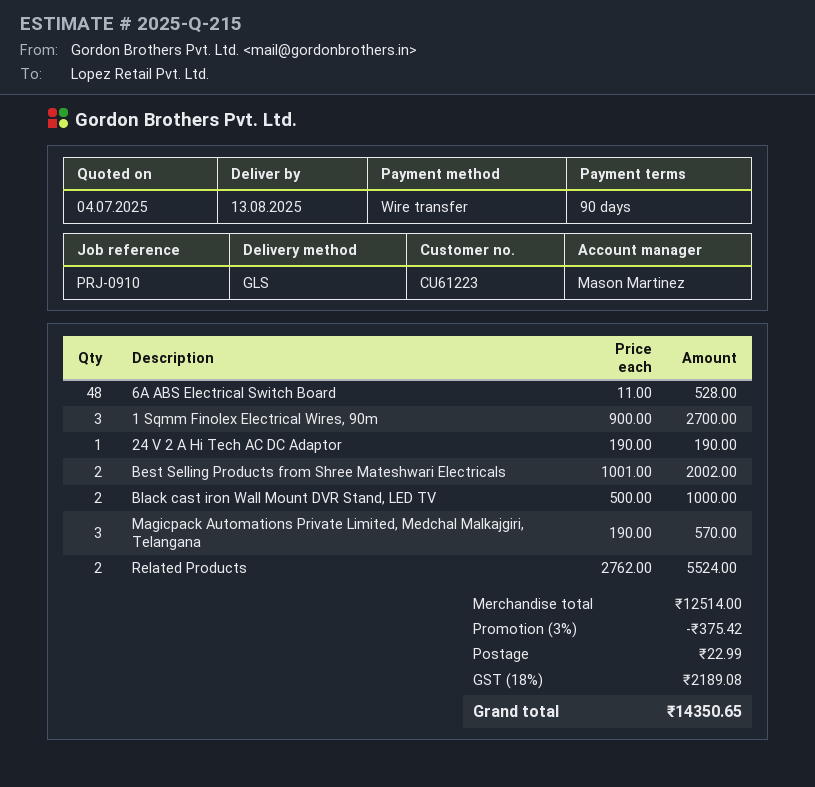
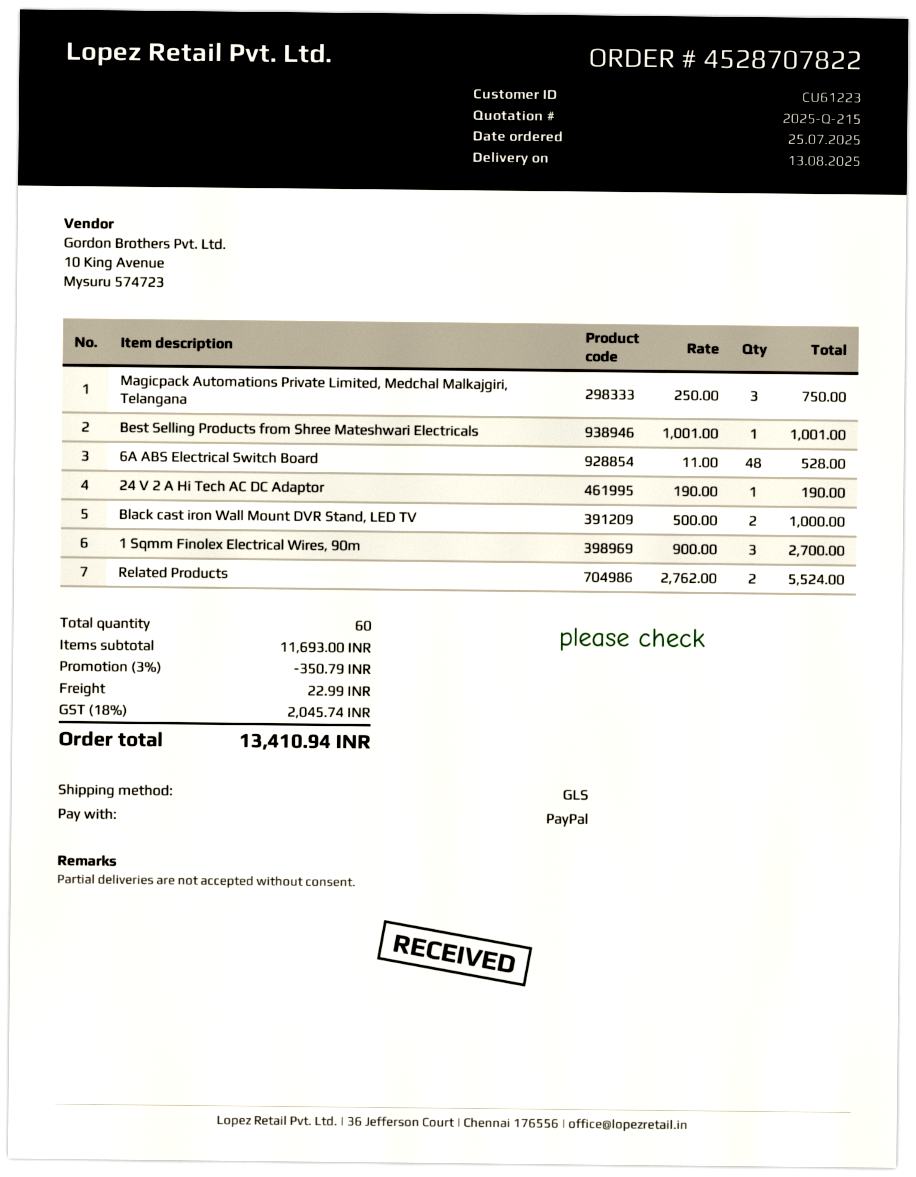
payment method: bank transfer -> PayPal
Best Selling Products from Shree Mateshwari Electricals: 2 x 1001.00 = 2002.00 -> 1 x 1001.00 = 1001.00
Magicpack Automations Private Limited, Medchal Malkajgiri, Telangana: 3 x 190.00 = 570.00 -> 3 x 250.00 = 750.00
subtotal: 12514.00 -> 11693.00
discount: 3% = 375.42 -> 3% = 350.79
tax: 18% = 2189.08 -> 18% = 2045.74
total: 14350.65 -> 13410.94

